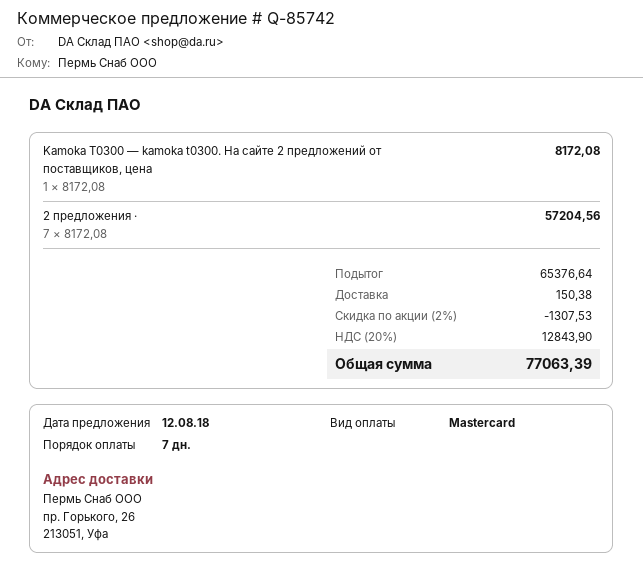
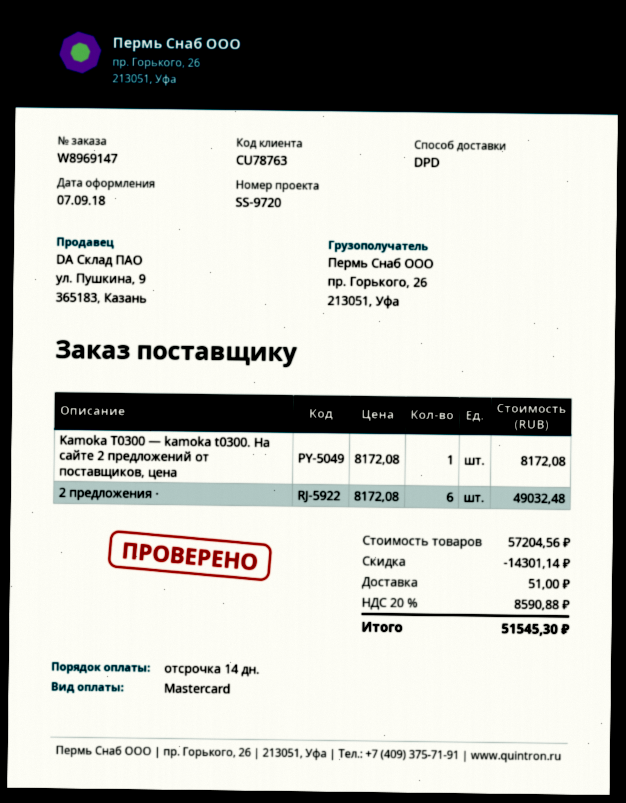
payment terms: 7 days -> 14 days
2 предложения ·: 7 x 8172.08 = 57204.56 -> 6 x 8172.08 = 49032.48
subtotal: 65376.64 -> 57204.56
discount: 1307.53 -> 14301.14
shipping: 150.38 -> 51.00
tax: 20% = 12843.90 -> 20% = 8590.88
total: 77063.39 -> 51545.30

